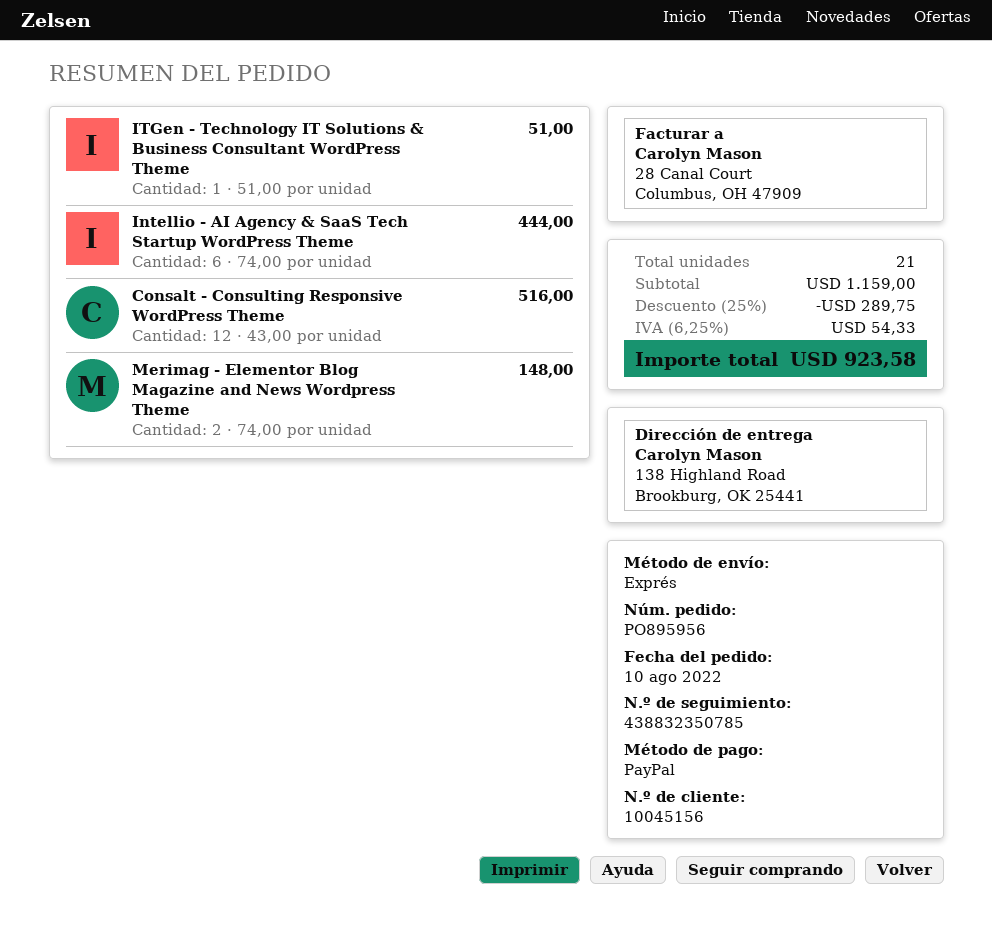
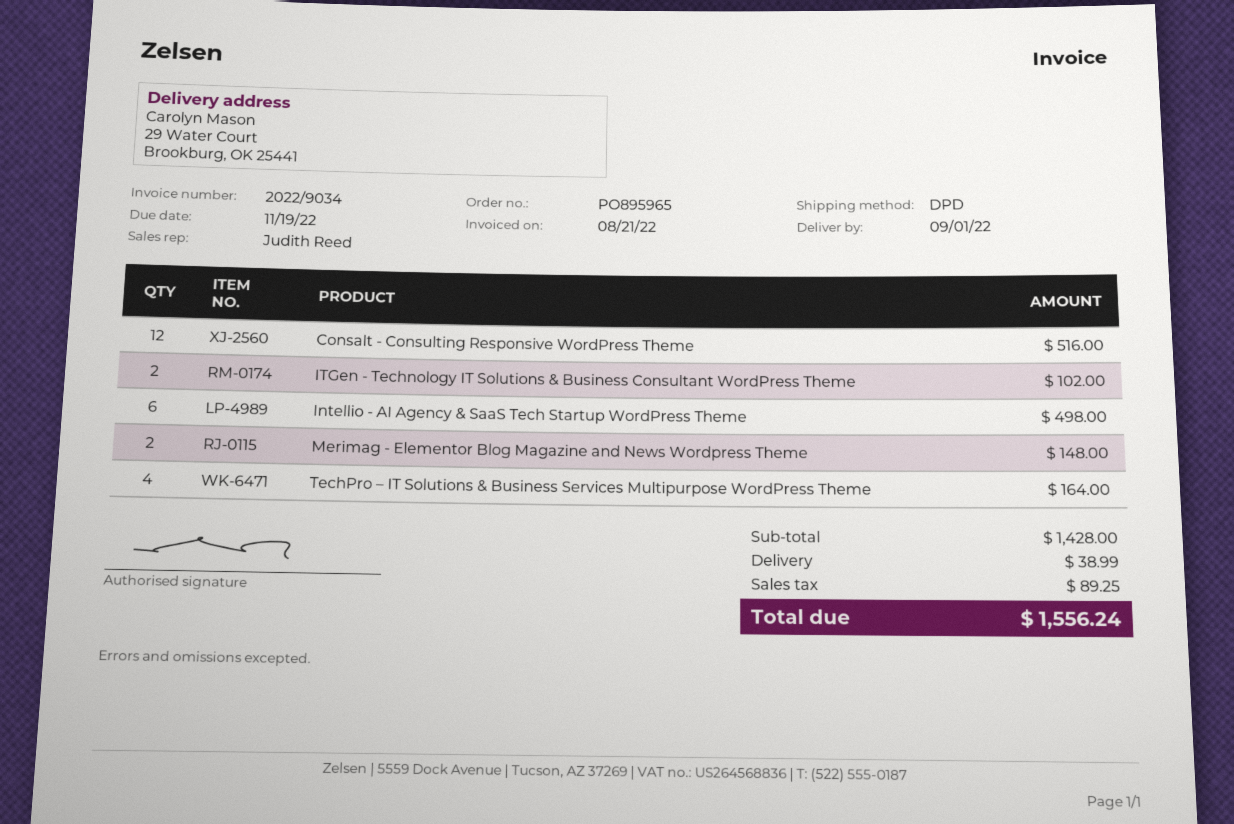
order number: PO895956 -> PO895965
shipping method: express -> DPD
ship to: 138 Highland Road, Brookburg, OK 25441 -> 29 Water Court, Brookburg, OK 25441
ITGen - Technology IT Solutions & Business Consultant WordPress Theme: 1 for 51.00 -> 2 for 102.00
Intellio - AI Agency & SaaS Tech Startup WordPress Theme: 6 for 444.00 -> 6 for 498.00
TechPro – IT Solutions & Business Services Multipurpose WordPress Theme: none -> 4 for 164.00
subtotal: 1159.00 -> 1428.00
discount: 25% = 289.75 -> none
shipping: none -> 38.99
tax: 54.33 -> 89.25
total: 923.58 -> 1556.24

